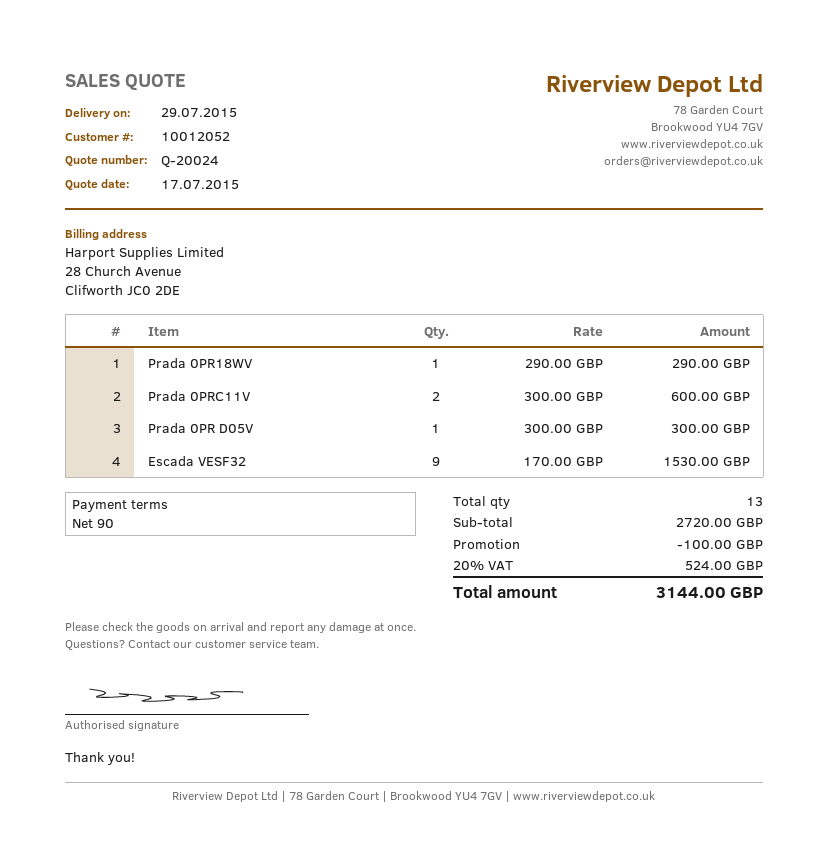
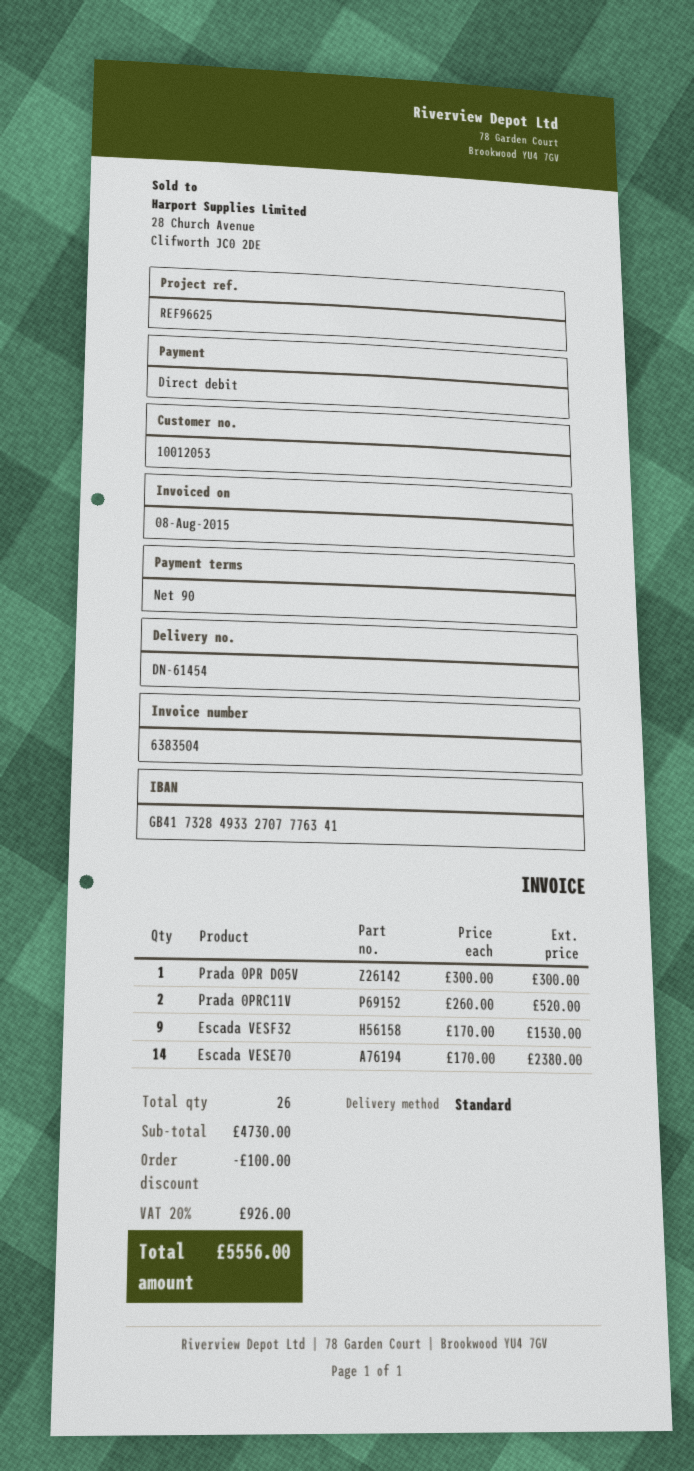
customer number: 10012052 -> 10012053
Prada 0PR18WV: 1 x 290.00 = 290.00 -> none
Prada 0PRC11V: 2 x 300.00 = 600.00 -> 2 x 260.00 = 520.00
Escada VESE70: none -> 14 x 170.00 = 2380.00
total quantity: 13 -> 26
subtotal: 2720.00 -> 4730.00
tax: 20% = 524.00 -> 20% = 926.00
total: 3144.00 -> 5556.00

